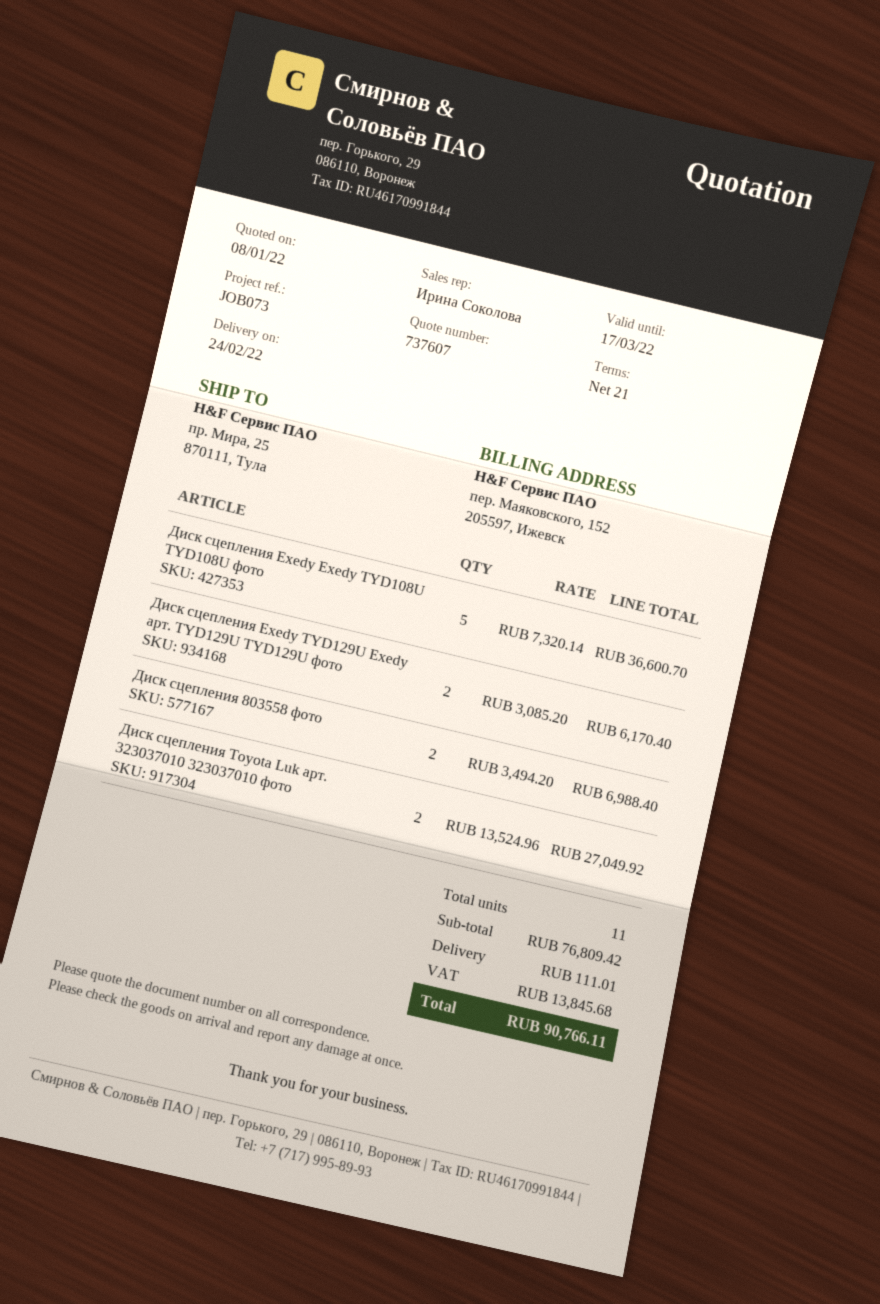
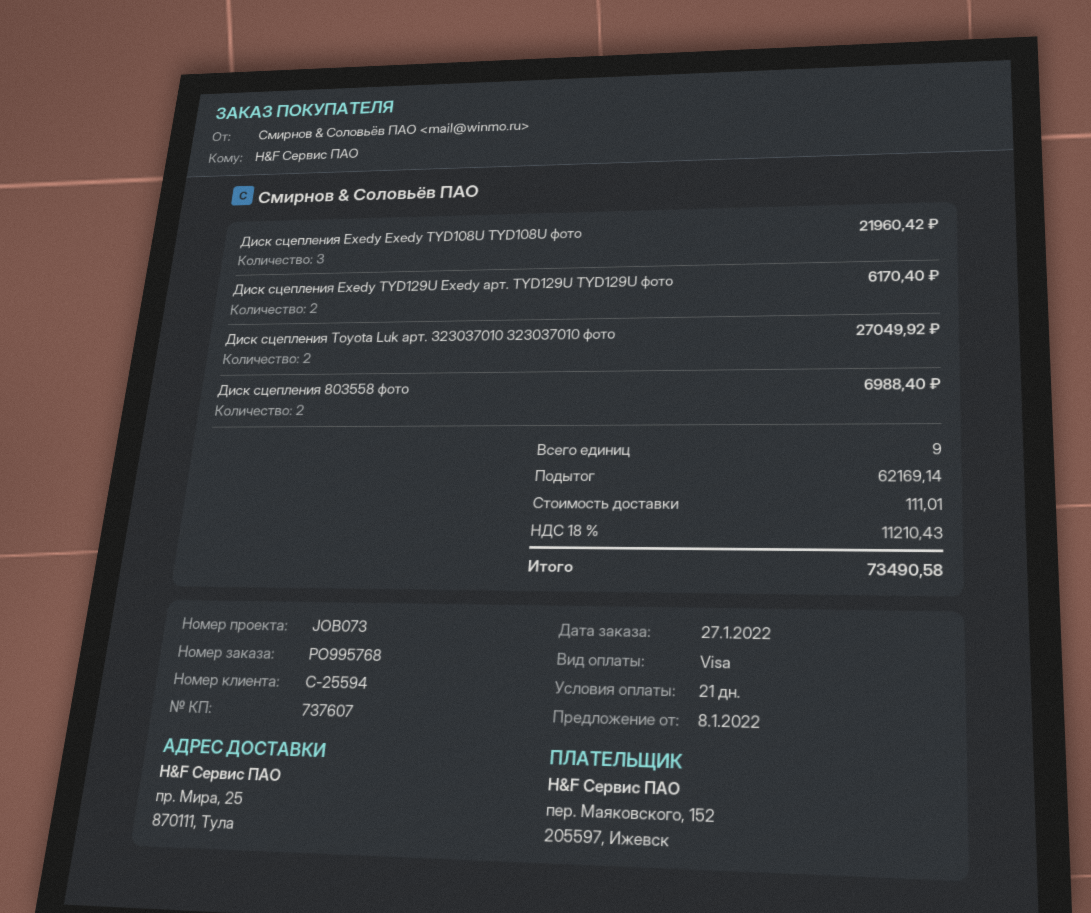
Диск сцепления Exedy Exedy TYD108U TYD108U фото: 5 for 36600.70 -> 3 for 21960.42
total quantity: 11 -> 9
subtotal: 76809.42 -> 62169.14
tax: 13845.68 -> 11210.43
total: 90766.11 -> 73490.58

